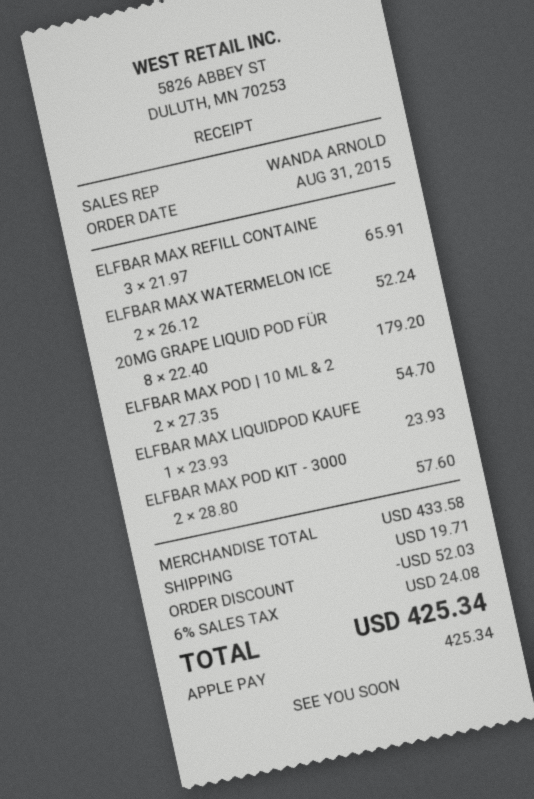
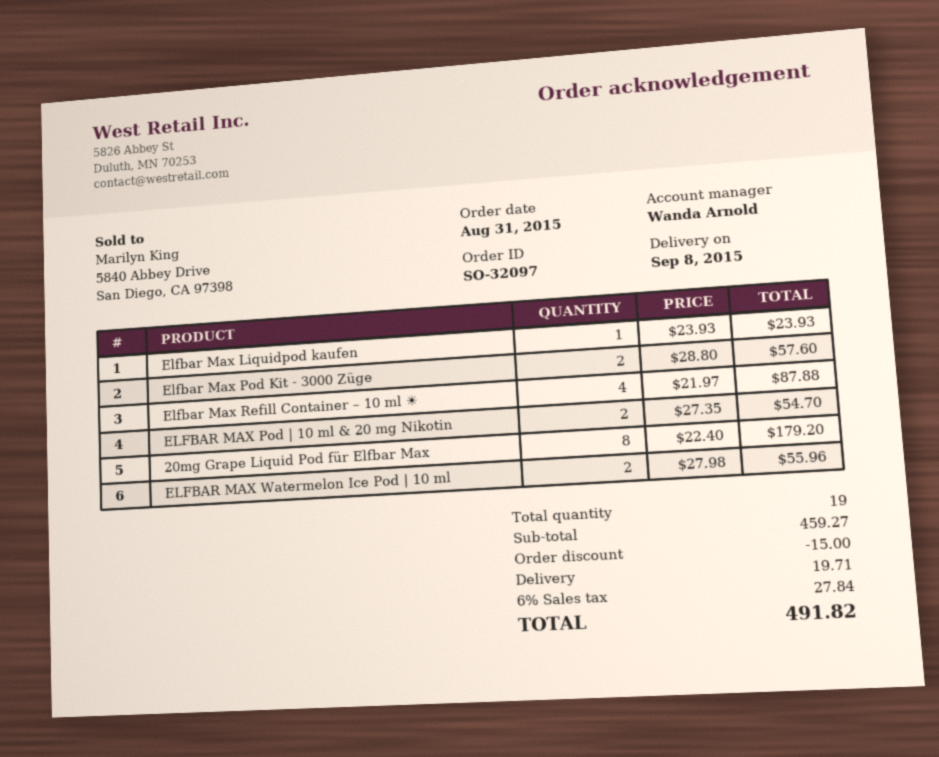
ELFBAR MAX REFILL CONTAINE: 3 x 21.97 = 65.91 -> 4 x 21.97 = 87.88
ELFBAR MAX WATERMELON ICE: 2 x 26.12 = 52.24 -> 2 x 27.98 = 55.96
subtotal: 433.58 -> 459.27
discount: 52.03 -> 15.00
tax: 6% = 24.08 -> 6% = 27.84
total: 425.34 -> 491.82

